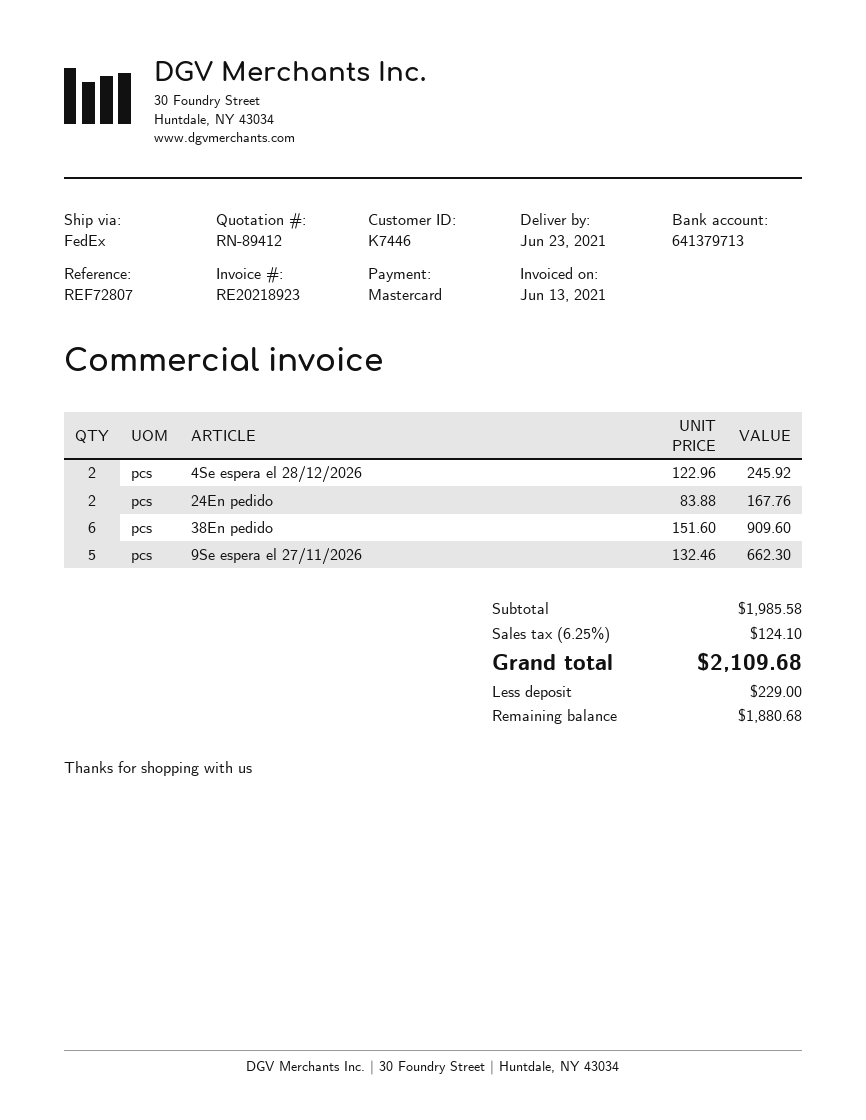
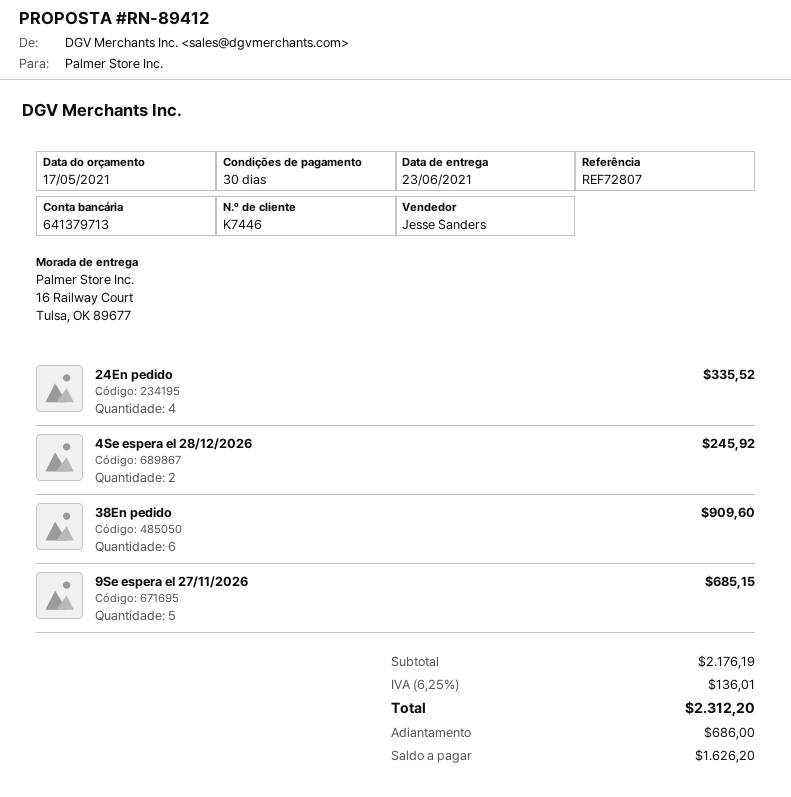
24En pedido: 2 for 167.76 -> 4 for 335.52
9Se espera el 27/11/2026: 5 for 662.30 -> 5 for 685.15
subtotal: 1985.58 -> 2176.19
tax: 6.25% = 124.10 -> 6.25% = 136.01
total: 2109.68 -> 2312.20
deposit: 229.00 -> 686.00
balance: 1880.68 -> 1626.20

